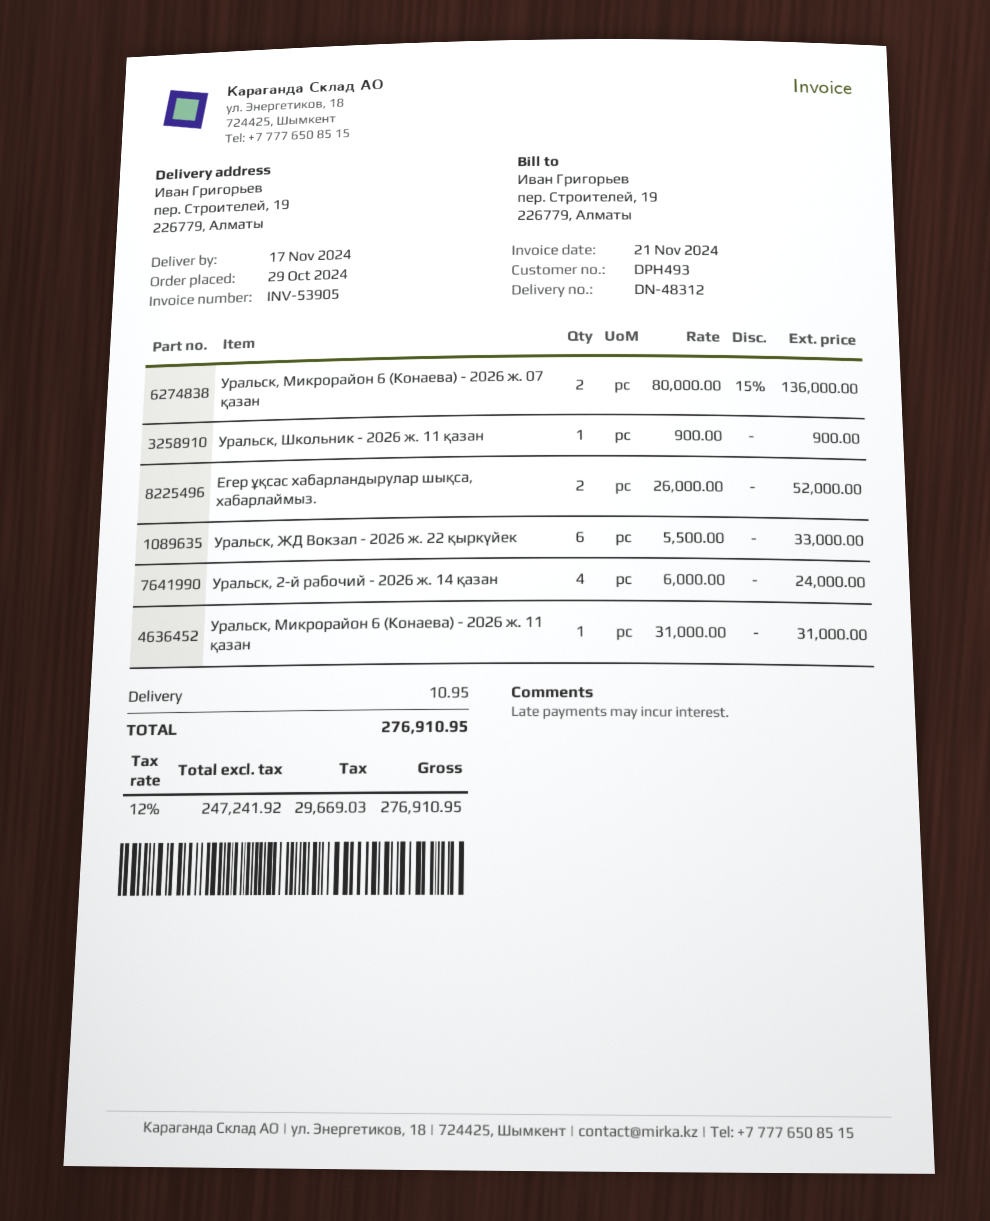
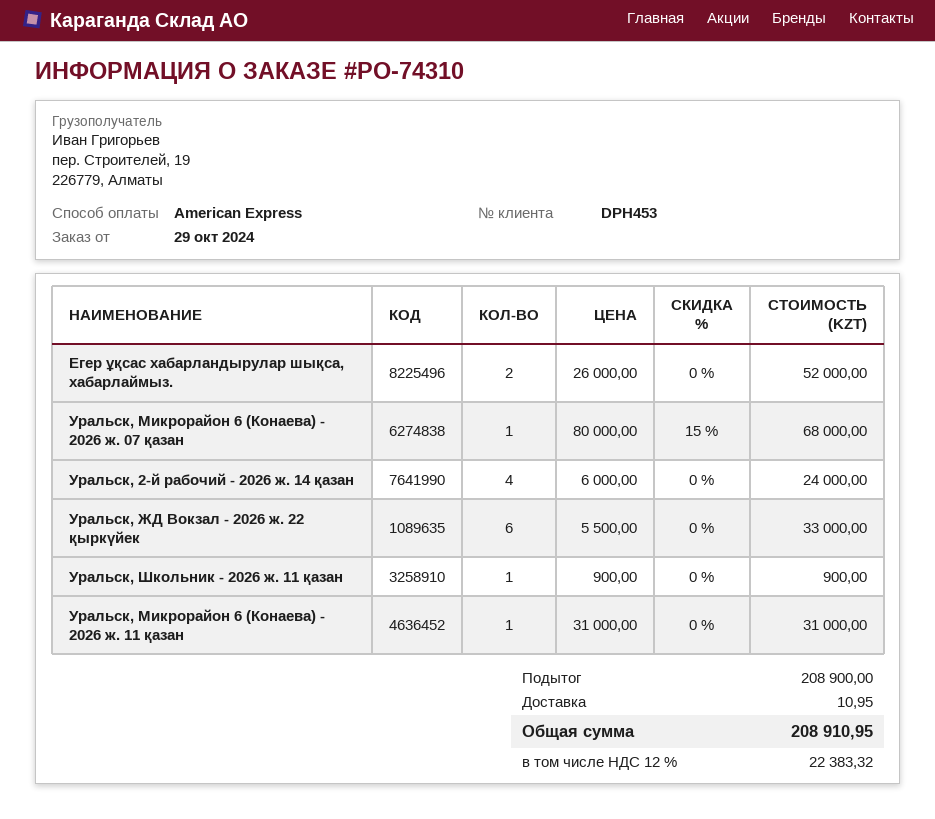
customer number: DPH493 -> DPH453
Уральск, Микрорайон 6 (Конаева) - 2026 ж. 07 қазан: 2 x 80000.00 - 15% = 136000.00 -> 1 x 80000.00 - 15% = 68000.00
tax: 12% = 29669.03 -> 12% = 22383.32
total: 276910.95 -> 208910.95

